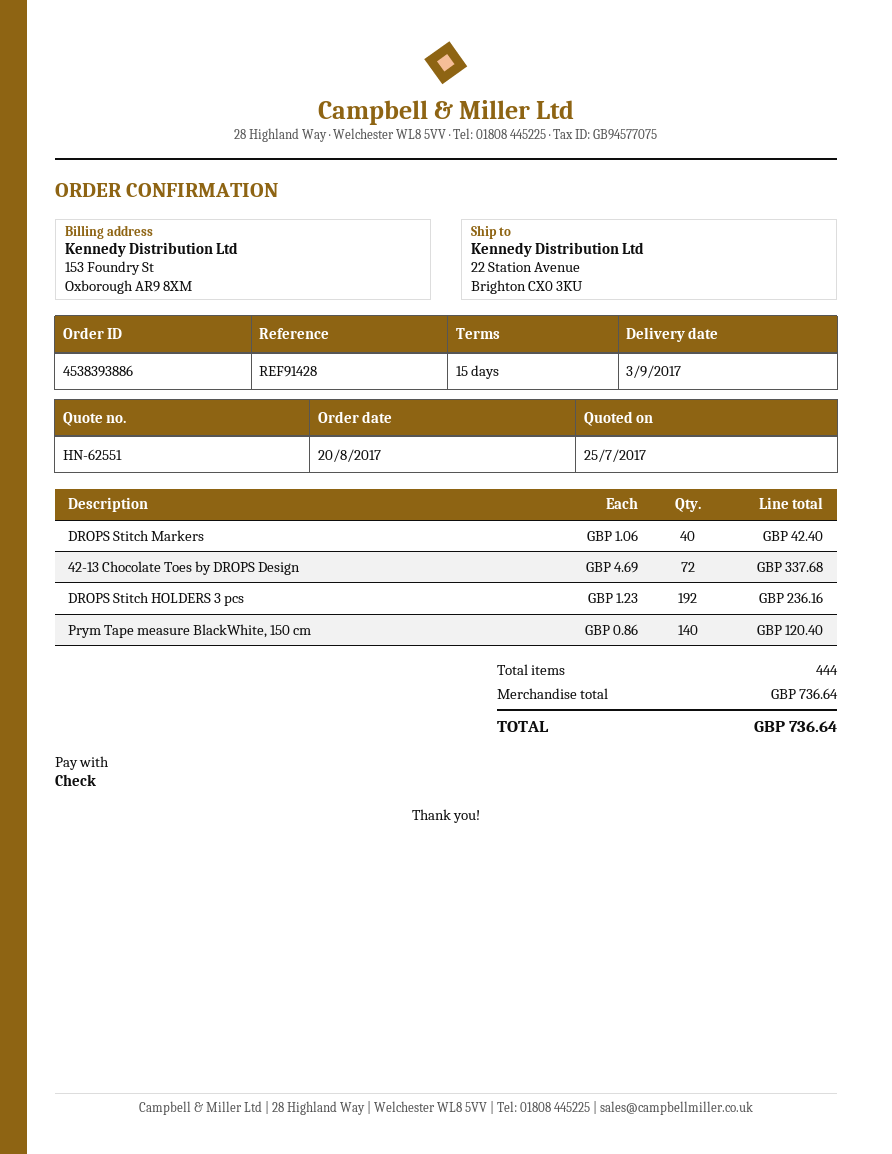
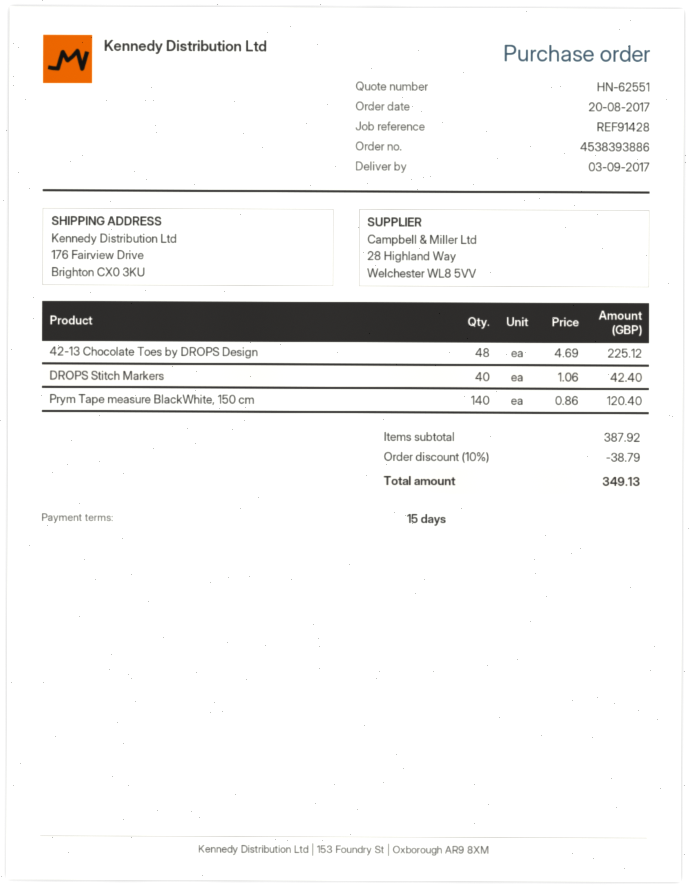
ship to: 22 Station Avenue, Brighton CX0 3KU -> 176 Fairview Drive, Brighton CX0 3KU
42-13 Chocolate Toes by DROPS Design: 72 x 4.69 = 337.68 -> 48 x 4.69 = 225.12
DROPS Stitch HOLDERS 3 pcs: 192 x 1.23 = 236.16 -> none
subtotal: 736.64 -> 387.92
discount: none -> 10% = 38.79
total: 736.64 -> 349.13

